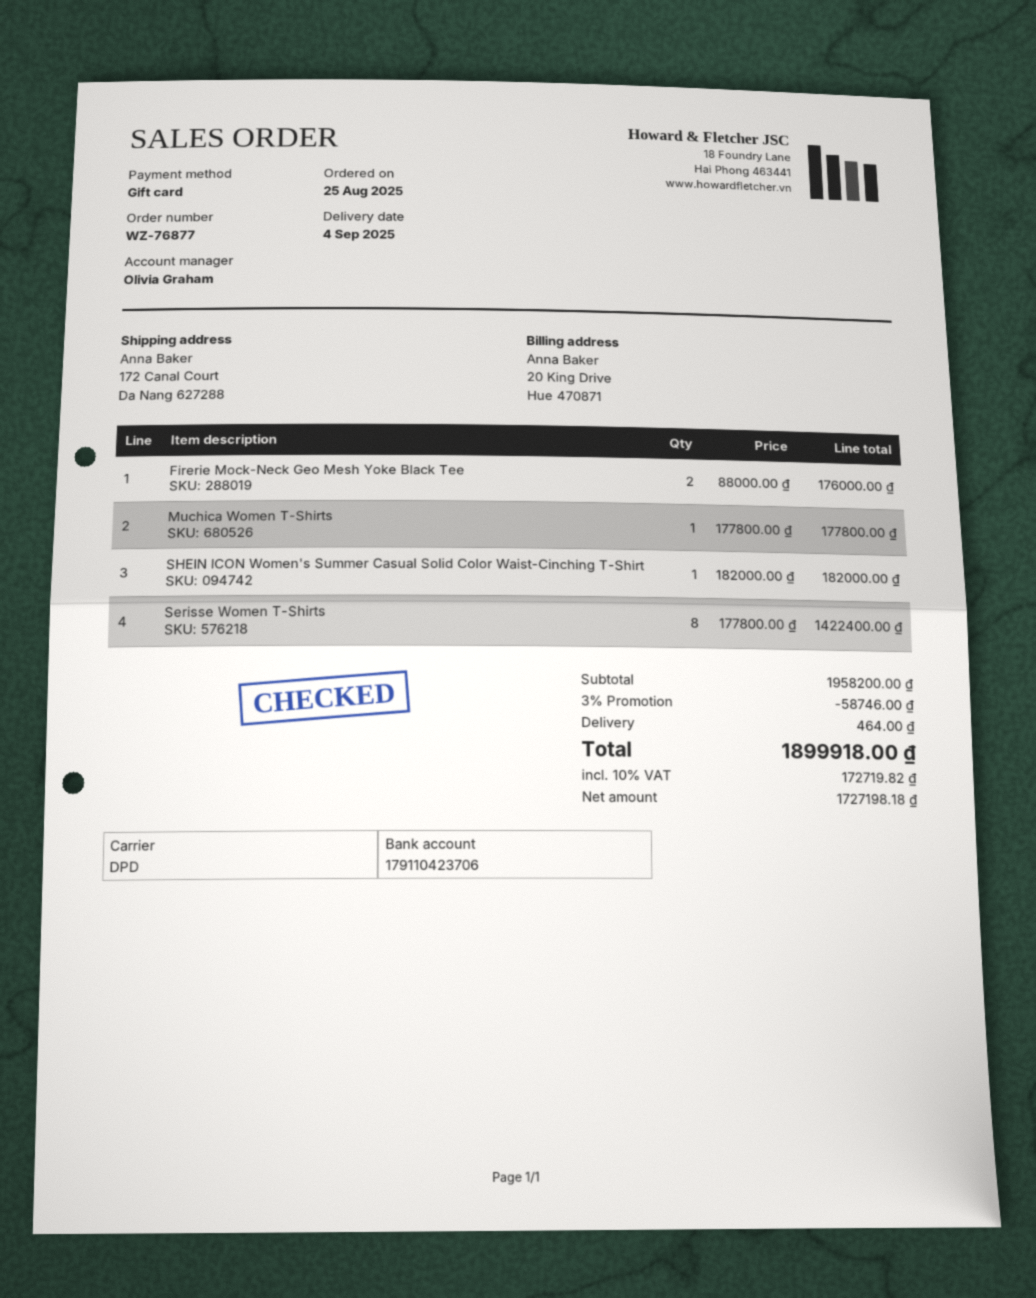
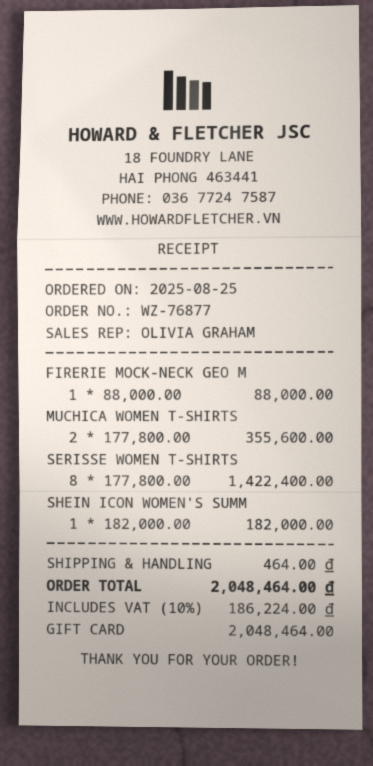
Firerie Mock-Neck Geo Mesh Yoke Black Tee: 2 x 88000.00 = 176000.00 -> 1 x 88000.00 = 88000.00
Muchica Women T-Shirts: 1 x 177800.00 = 177800.00 -> 2 x 177800.00 = 355600.00
discount: 3% = 58746.00 -> none
tax: 10% = 172719.82 -> 10% = 186224.00
total: 1899918.00 -> 2048464.00

